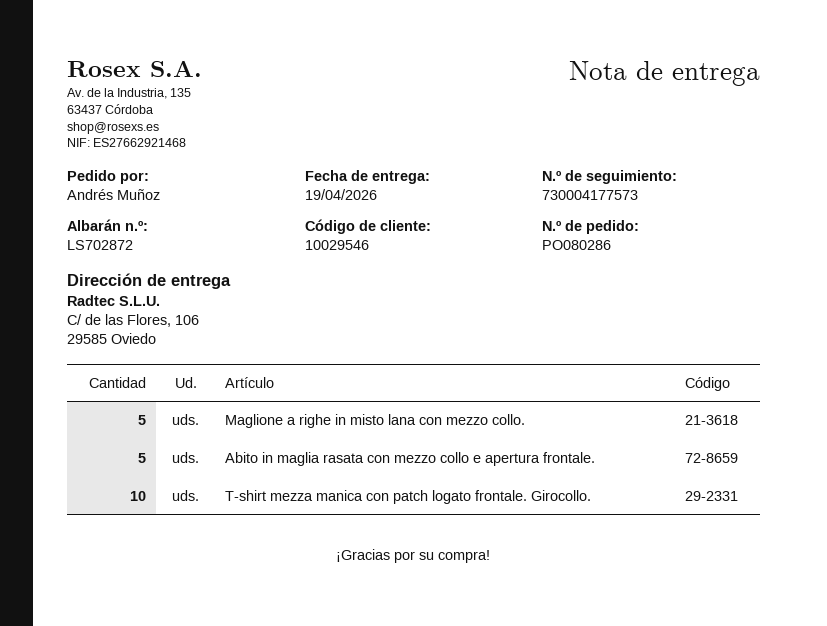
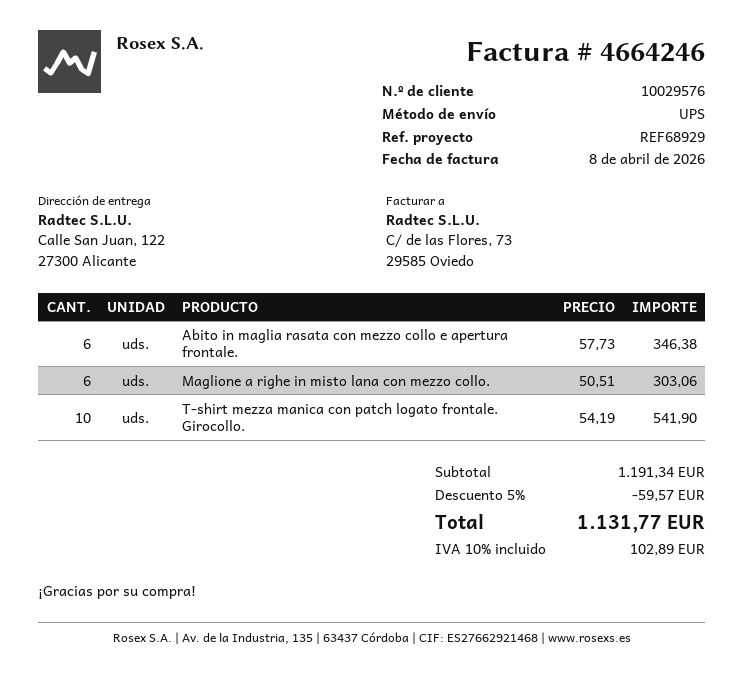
customer number: 10029546 -> 10029576
ship to: C/ de las Flores, 106, 29585 Oviedo -> Calle San Juan, 122, 27300 Alicante
Maglione a righe in misto lana con mezzo collo.: 5 -> 6
Abito in maglia rasata con mezzo collo e apertura frontale.: 5 -> 6

